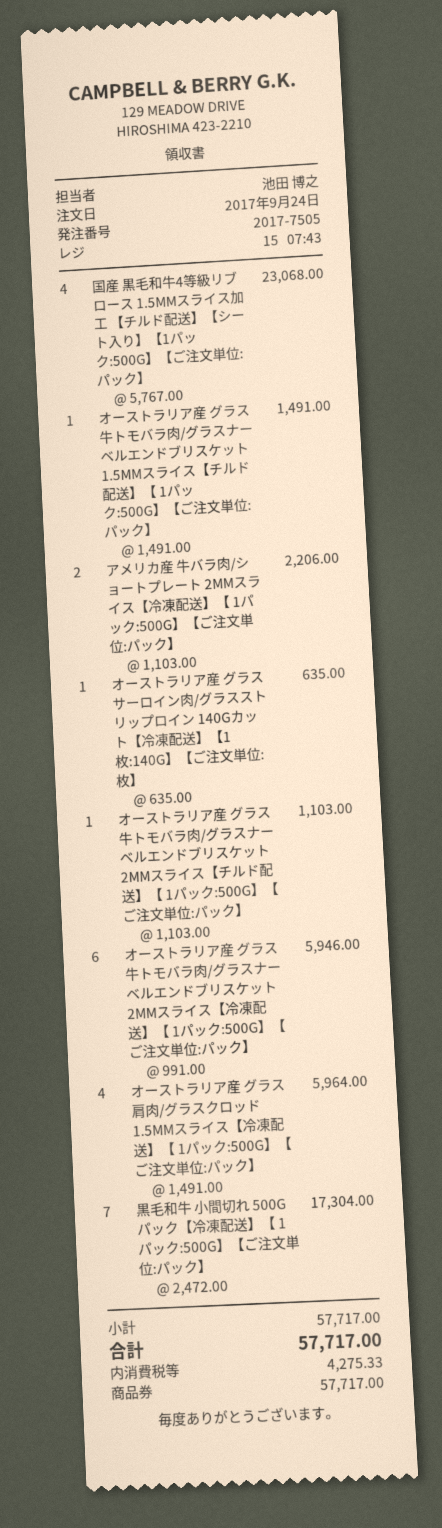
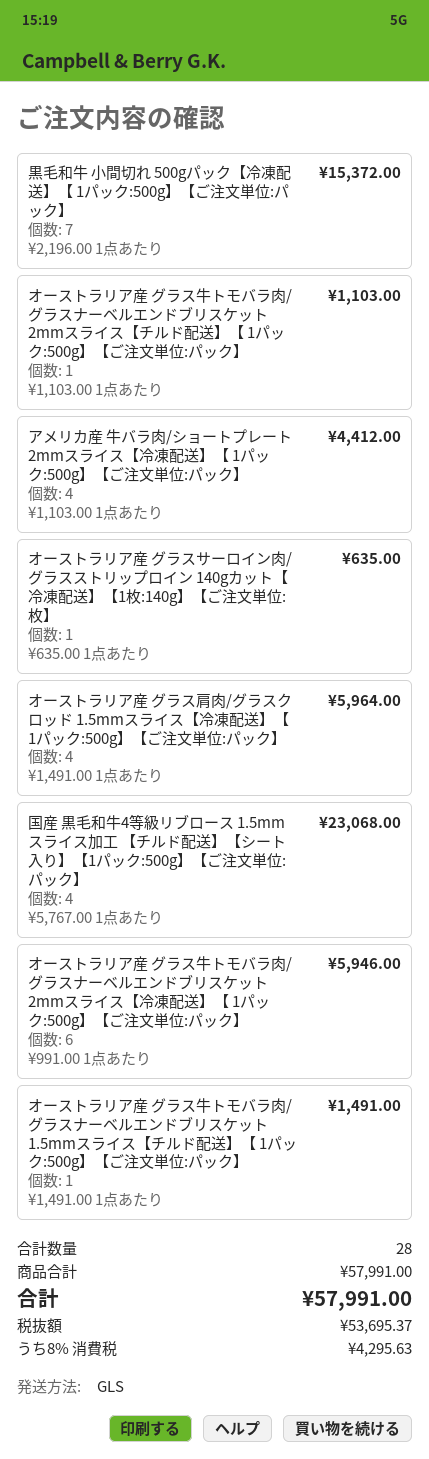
アメリカ産 牛バラ肉/ショートプレート 2MMスライス【冷凍配送】【 1パック:500G】【ご注文単位:パック】: 2 x 1103.00 = 2206.00 -> 4 x 1103.00 = 4412.00
黒毛和牛 小間切れ 500Gパック【冷凍配送】【 1パック:500G】【ご注文単位:パック】: 7 x 2472.00 = 17304.00 -> 7 x 2196.00 = 15372.00
subtotal: 57717.00 -> 57991.00
tax: 4275.33 -> 4295.63
total: 57717.00 -> 57991.00

